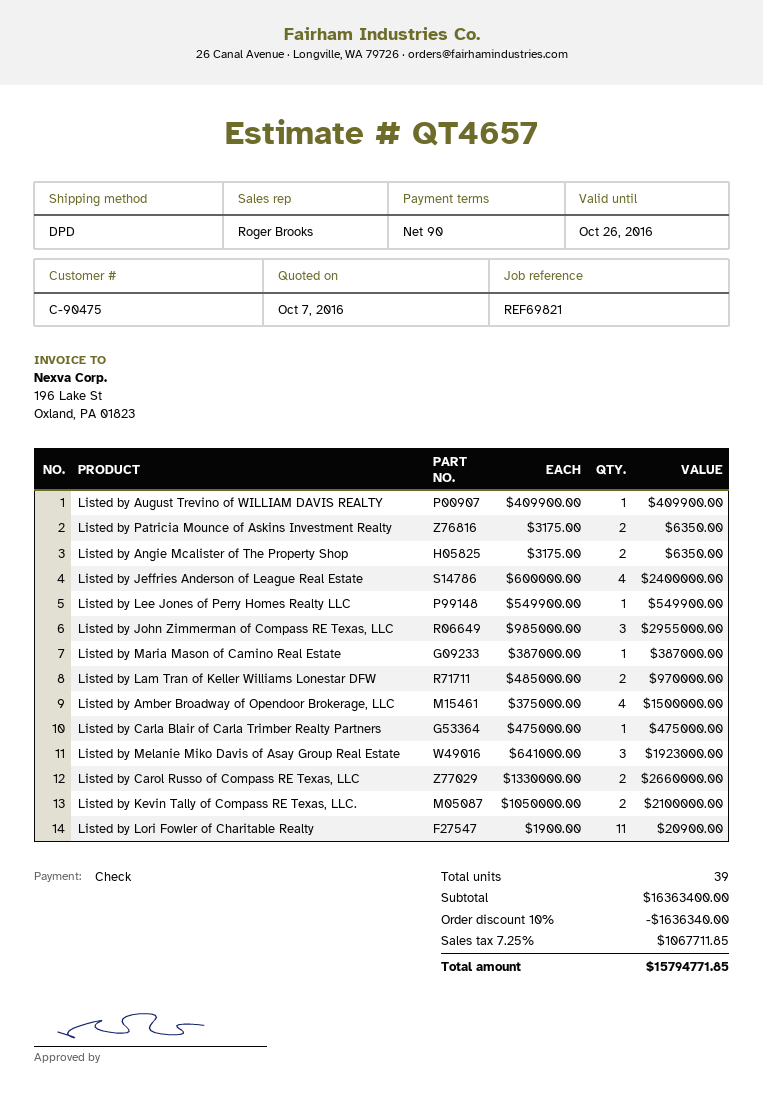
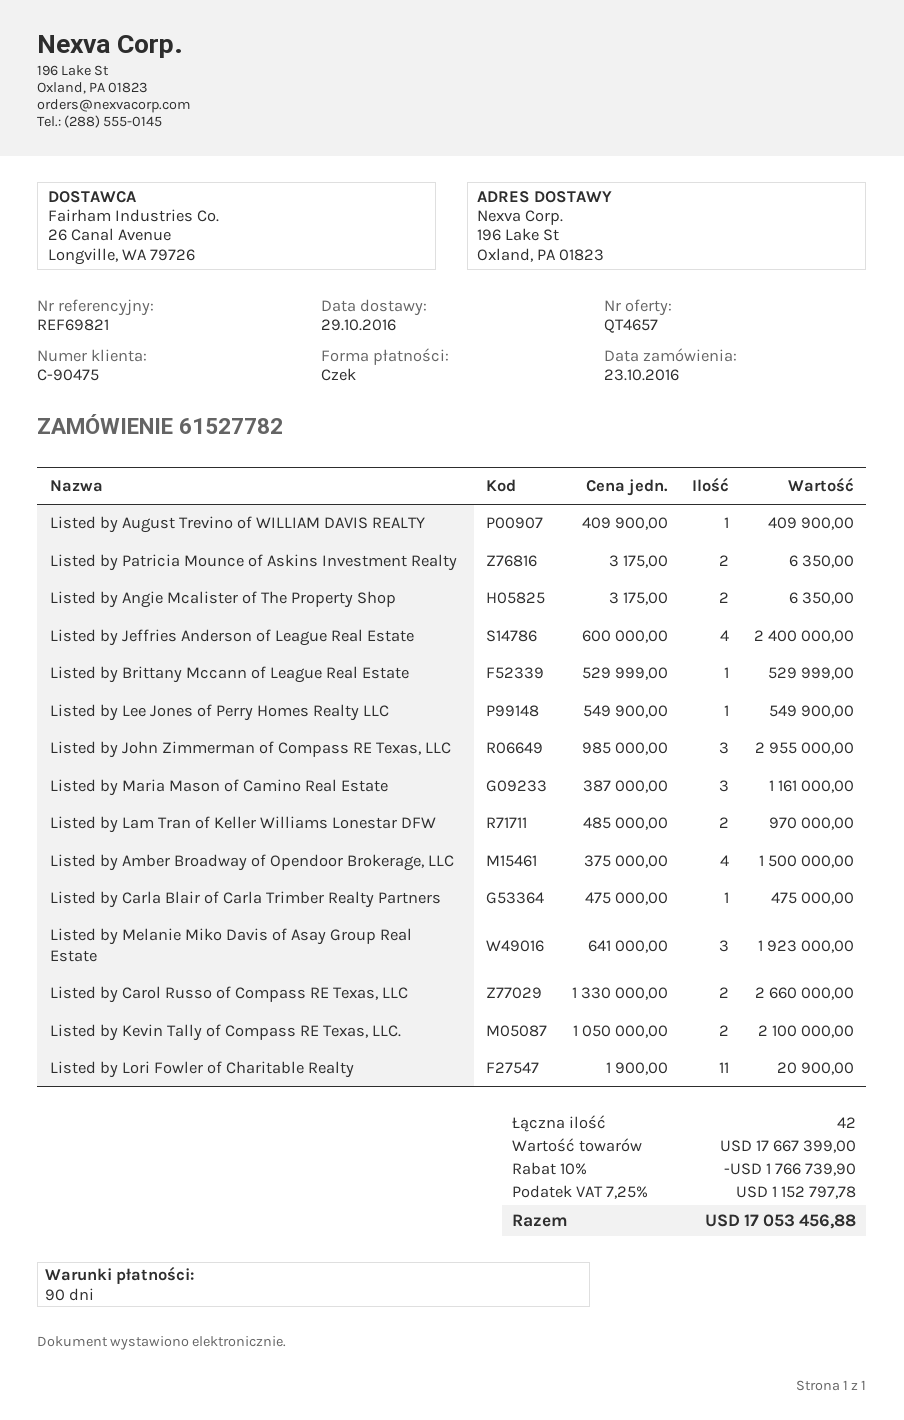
Listed by Maria Mason of Camino Real Estate: 1 x 387000.00 = 387000.00 -> 3 x 387000.00 = 1161000.00
Listed by Brittany Mccann of League Real Estate: none -> 1 x 529999.00 = 529999.00
total quantity: 39 -> 42
subtotal: 16363400.00 -> 17667399.00
discount: 10% = 1636340.00 -> 10% = 1766739.90
tax: 7.25% = 1067711.85 -> 7.25% = 1152797.78
total: 15794771.85 -> 17053456.88

